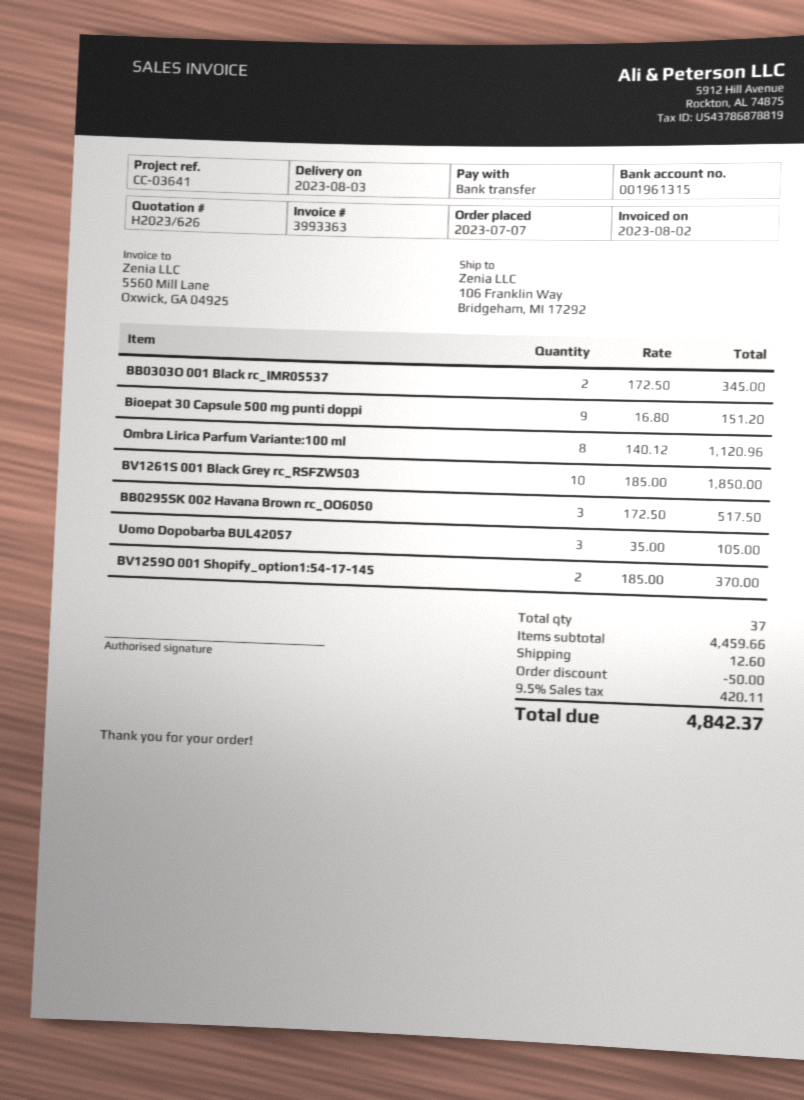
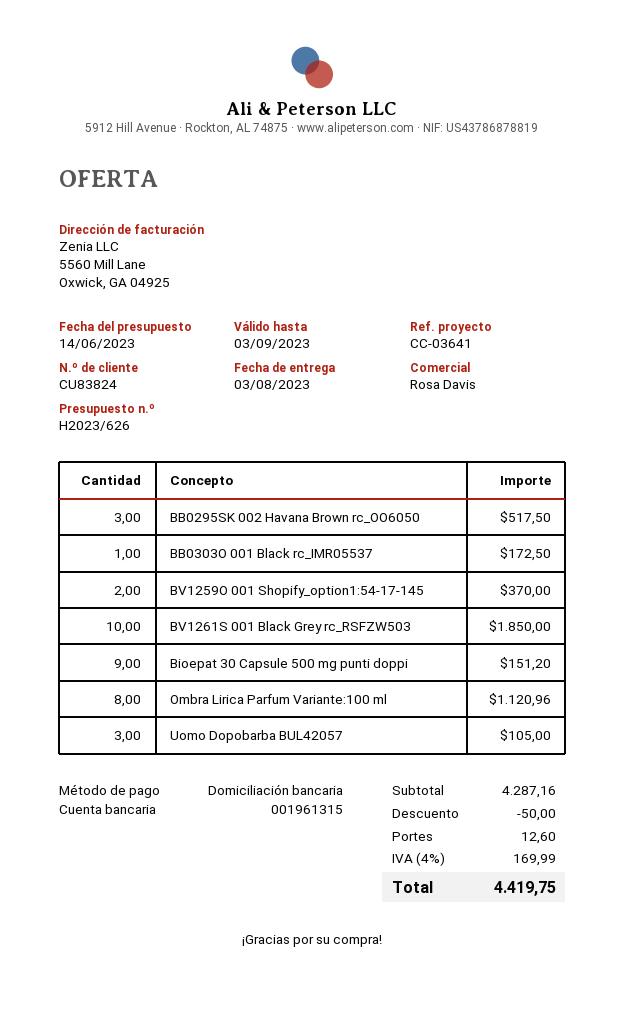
payment method: bank transfer -> direct debit
BB0303O 001 Black rc_IMR05537: 2 for 345.00 -> 1 for 172.50
subtotal: 4459.66 -> 4287.16
tax: 9.5% = 420.11 -> 4% = 169.99
total: 4842.37 -> 4419.75

